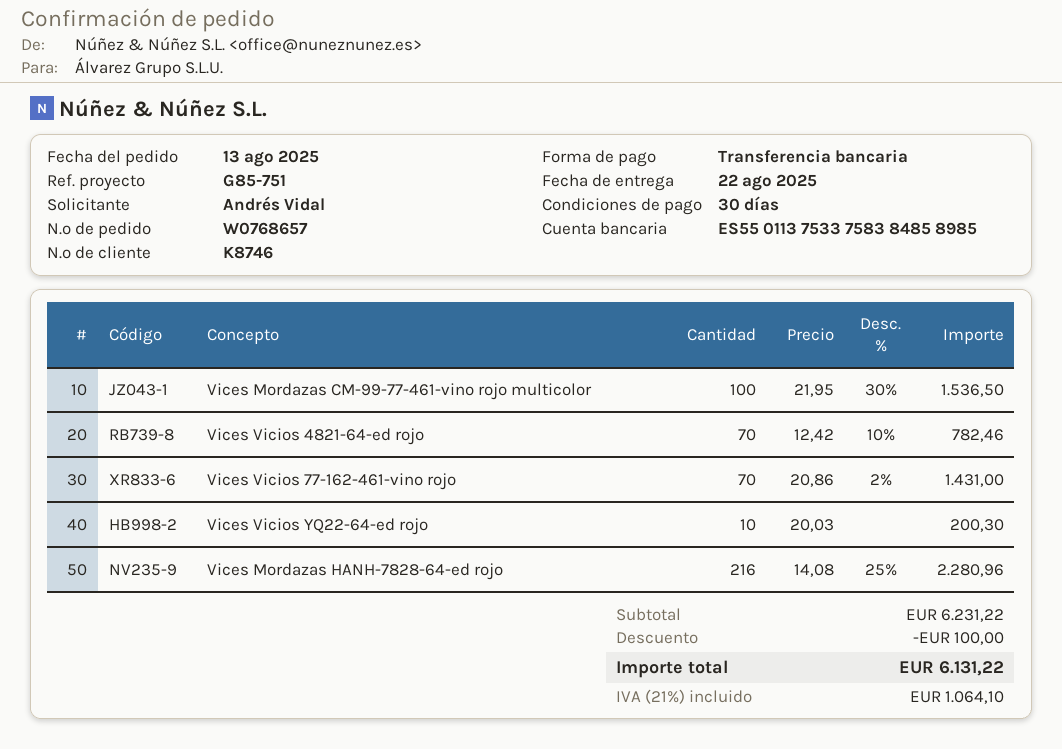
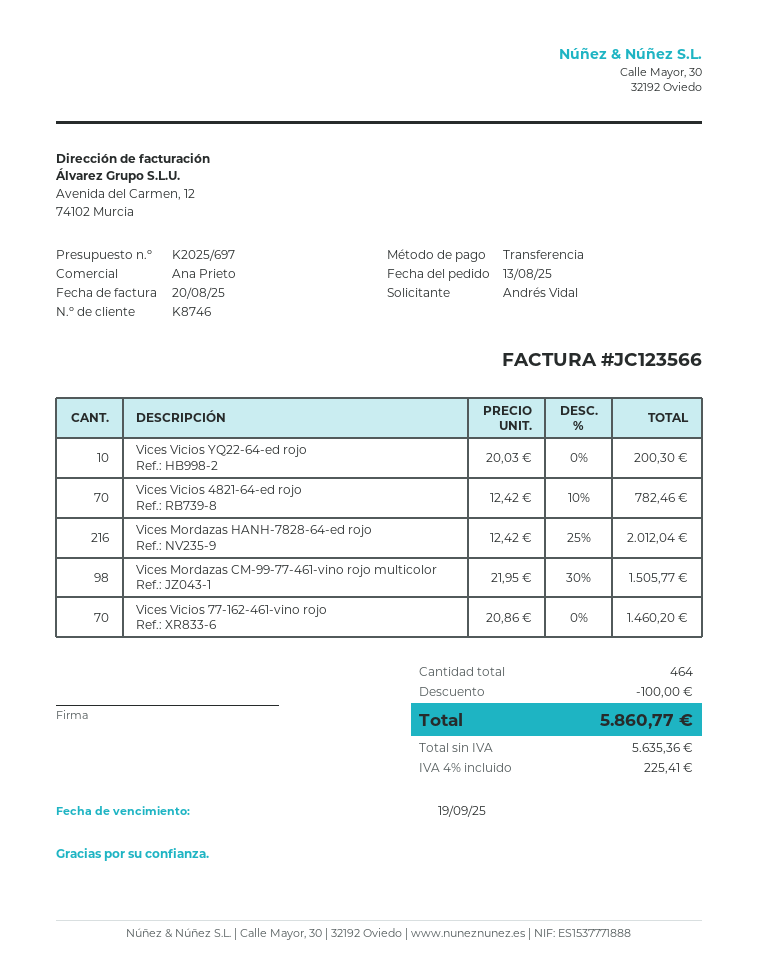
Vices Mordazas CM-99-77-461-vino rojo multicolor: 100 x 21.95 - 30% = 1536.50 -> 98 x 21.95 - 30% = 1505.77
Vices Vicios 77-162-461-vino rojo: 70 x 20.86 - 2% = 1431.00 -> 70 x 20.86 = 1460.20
Vices Mordazas HANH-7828-64-ed rojo: 216 x 14.08 - 25% = 2280.96 -> 216 x 12.42 - 25% = 2012.04
tax: 21% = 1064.10 -> 4% = 225.41
total: 6131.22 -> 5860.77

